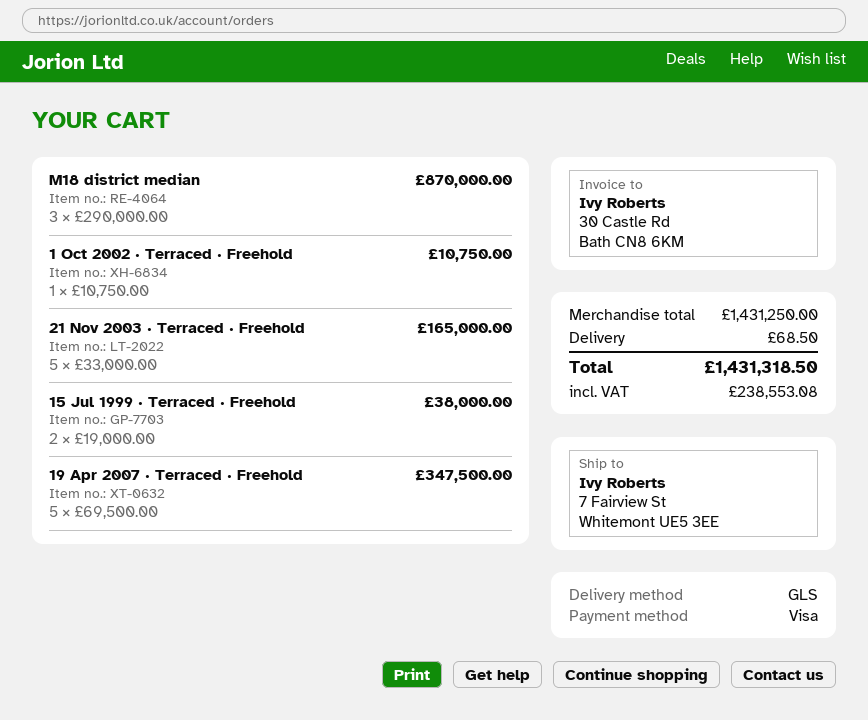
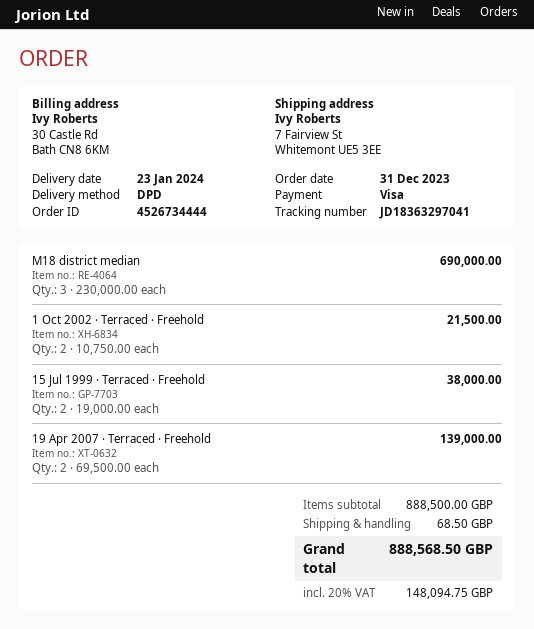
shipping method: GLS -> DPD
M18 district median: 3 x 290000.00 = 870000.00 -> 3 x 230000.00 = 690000.00
1 Oct 2002 · Terraced · Freehold: 1 x 10750.00 = 10750.00 -> 2 x 10750.00 = 21500.00
21 Nov 2003 · Terraced · Freehold: 5 x 33000.00 = 165000.00 -> none
19 Apr 2007 · Terraced · Freehold: 5 x 69500.00 = 347500.00 -> 2 x 69500.00 = 139000.00
subtotal: 1431250.00 -> 888500.00
tax: 238553.08 -> 148094.75
total: 1431318.50 -> 888568.50

